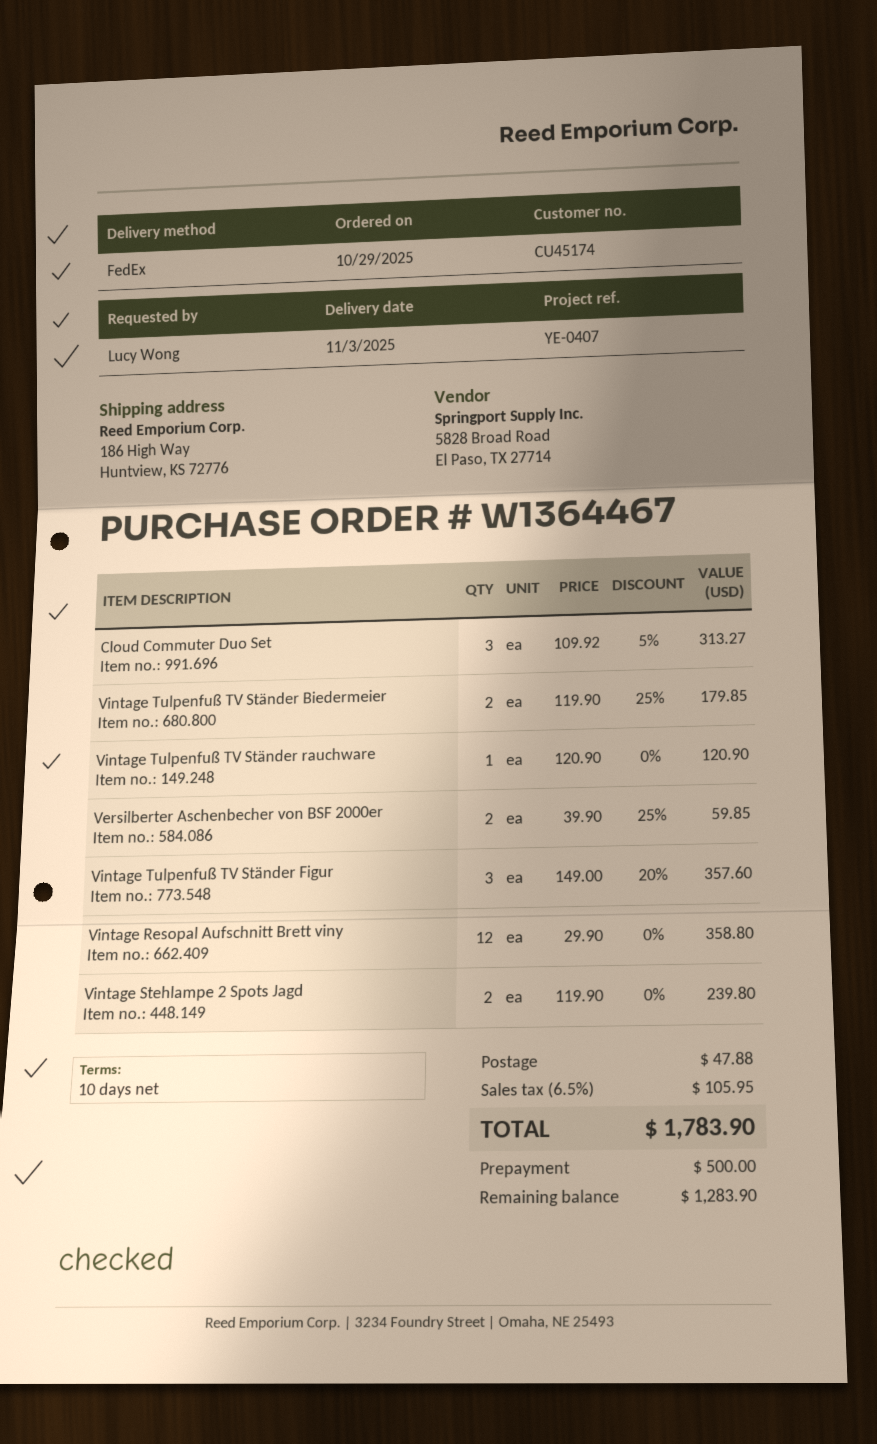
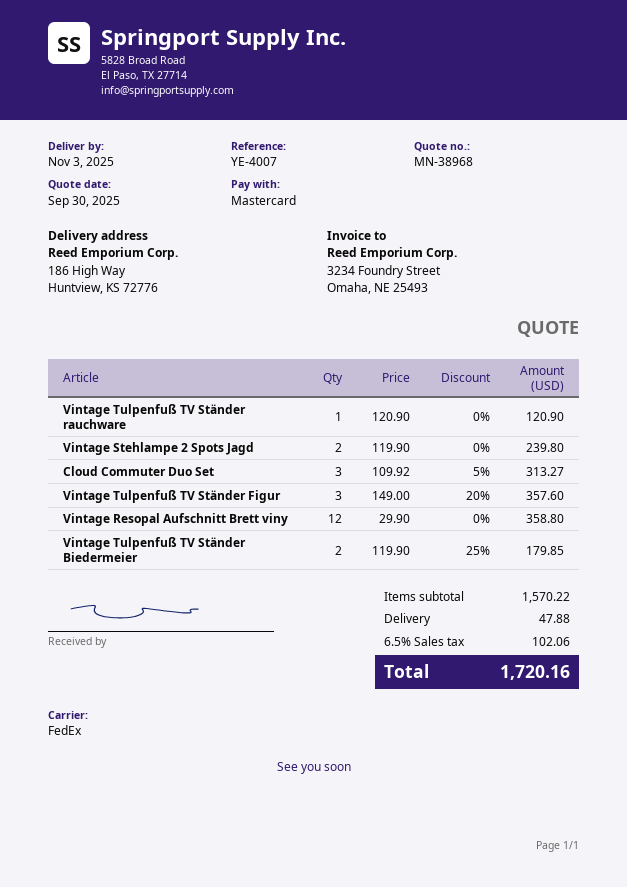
reference: YE-0407 -> YE-4007
Versilberter Aschenbecher von BSF 2000er: 2 x 39.90 - 25% = 59.85 -> none
tax: 6.5% = 105.95 -> 6.5% = 102.06
total: 1783.90 -> 1720.16

